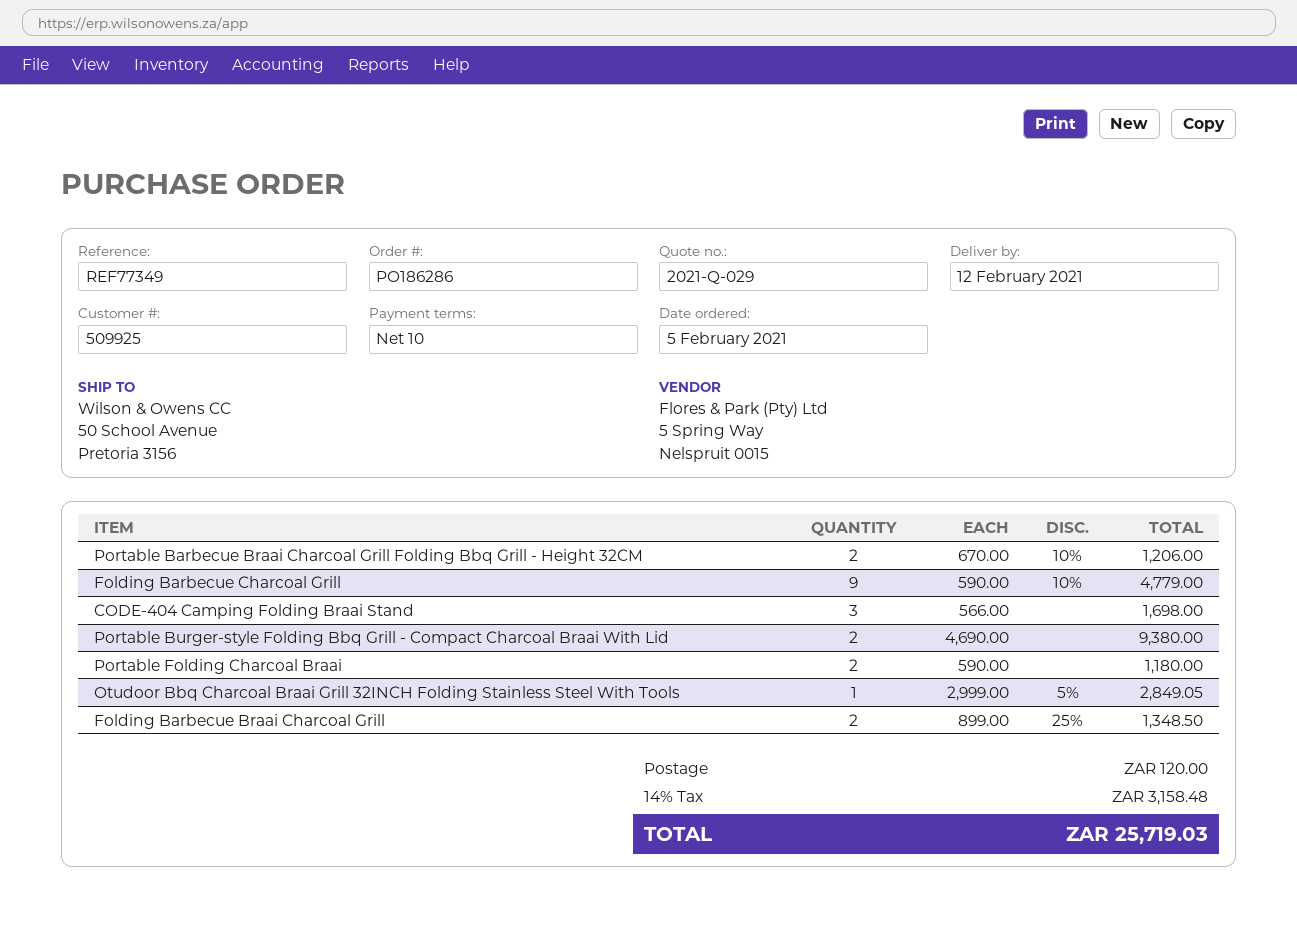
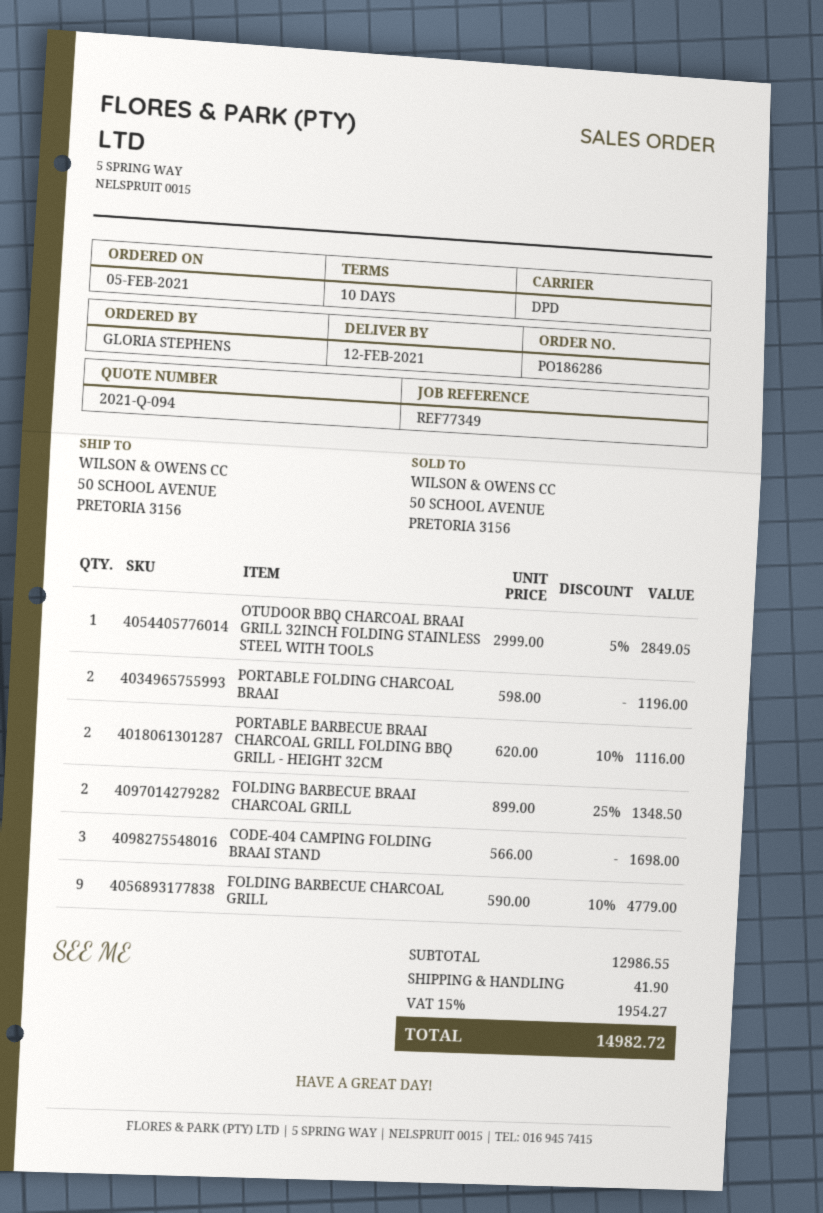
quote number: 2021-Q-029 -> 2021-Q-094
Portable Barbecue Braai Charcoal Grill Folding Bbq Grill - Height 32CM: 2 x 670.00 - 10% = 1206.00 -> 2 x 620.00 - 10% = 1116.00
Portable Burger-style Folding Bbq Grill - Compact Charcoal Braai With Lid: 2 x 4690.00 = 9380.00 -> none
Portable Folding Charcoal Braai: 2 x 590.00 = 1180.00 -> 2 x 598.00 = 1196.00
shipping: 120.00 -> 41.90
tax: 14% = 3158.48 -> 15% = 1954.27
total: 25719.03 -> 14982.72

